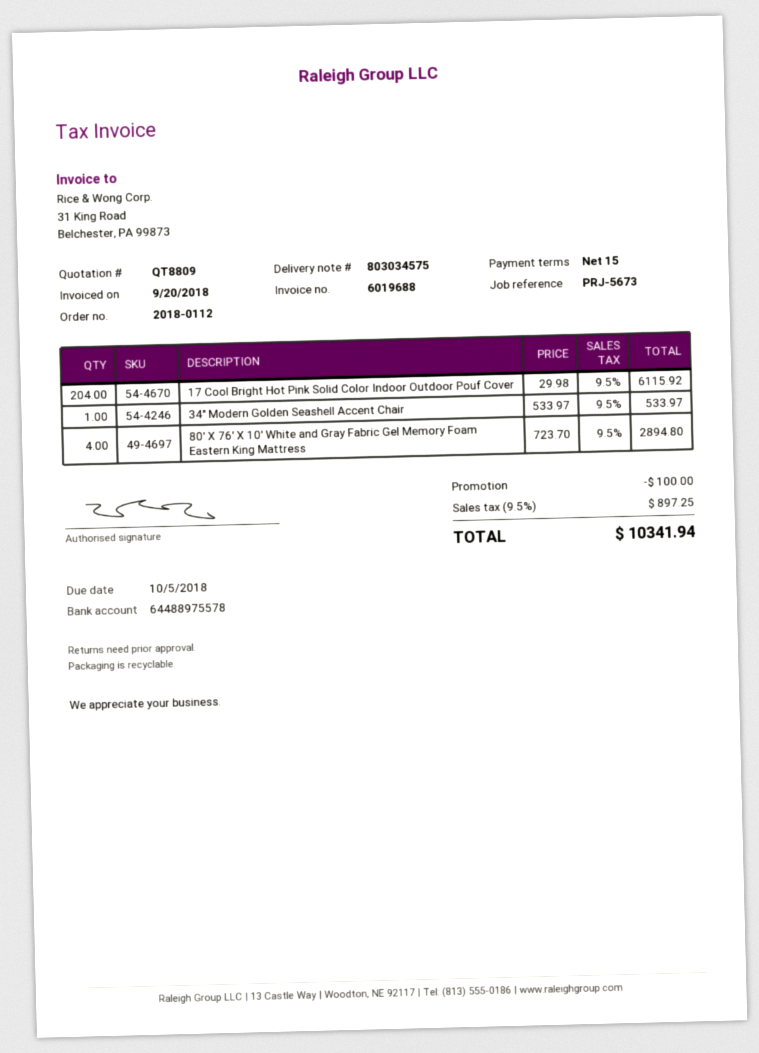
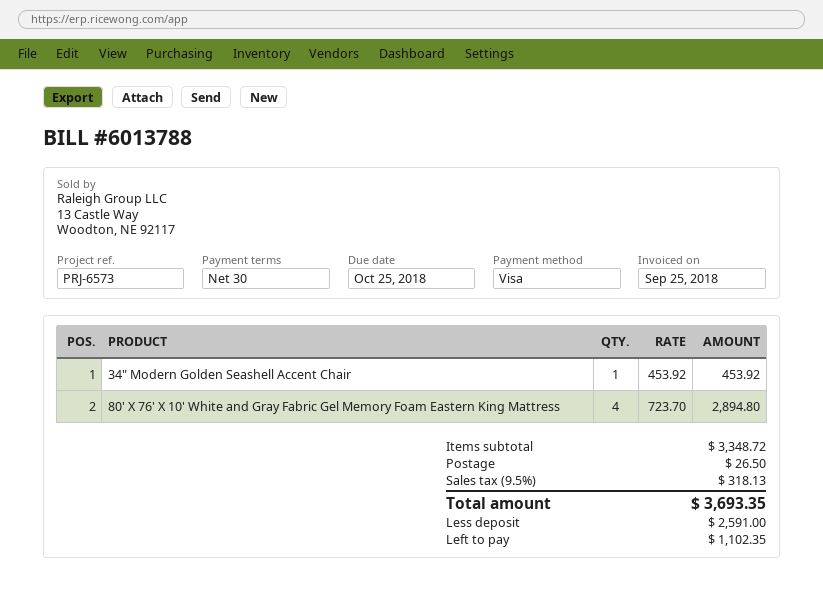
invoice number: 6019688 -> 6013788
invoice date: 2018-09-20 -> 2018-09-25
payment terms: 15 days -> 30 days
due date: 2018-10-05 -> 2018-10-25
reference: PRJ-5673 -> PRJ-6573
17 Cool Bright Hot Pink Solid Color Indoor Outdoor Pouf Cover: 204 x 29.98 = 6115.92 -> none
34" Modern Golden Seashell Accent Chair: 1 x 533.97 = 533.97 -> 1 x 453.92 = 453.92
discount: 100.00 -> none
shipping: none -> 26.50
tax: 9.5% = 897.25 -> 9.5% = 318.13
total: 10341.94 -> 3693.35

